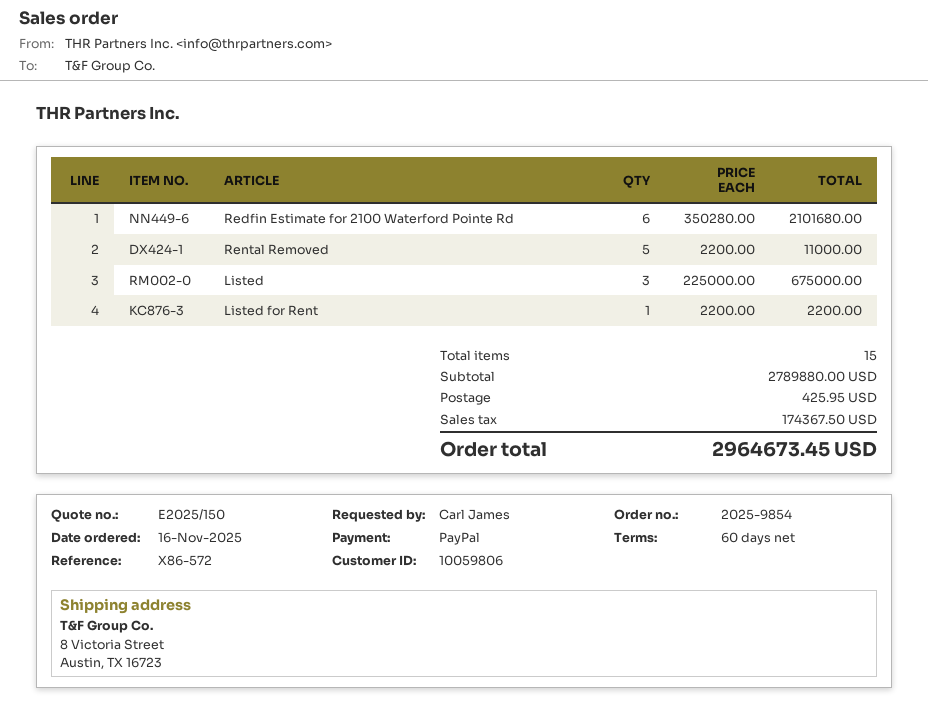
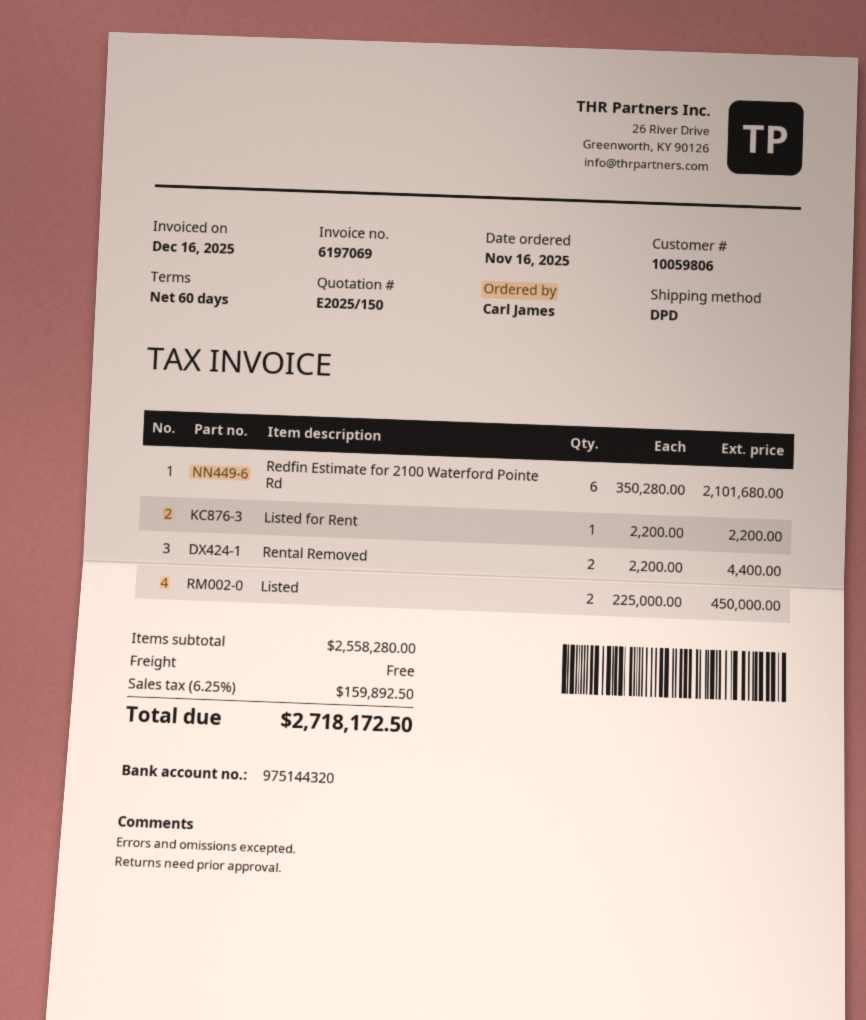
Rental Removed: 5 x 2200.00 = 11000.00 -> 2 x 2200.00 = 4400.00
Listed: 3 x 225000.00 = 675000.00 -> 2 x 225000.00 = 450000.00
subtotal: 2789880.00 -> 2558280.00
shipping: 425.95 -> 0.00
tax: 174367.50 -> 159892.50
total: 2964673.45 -> 2718172.50

